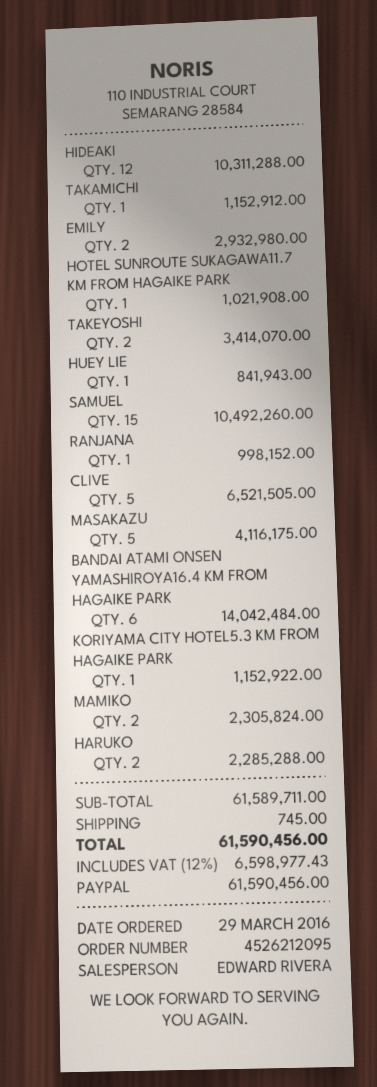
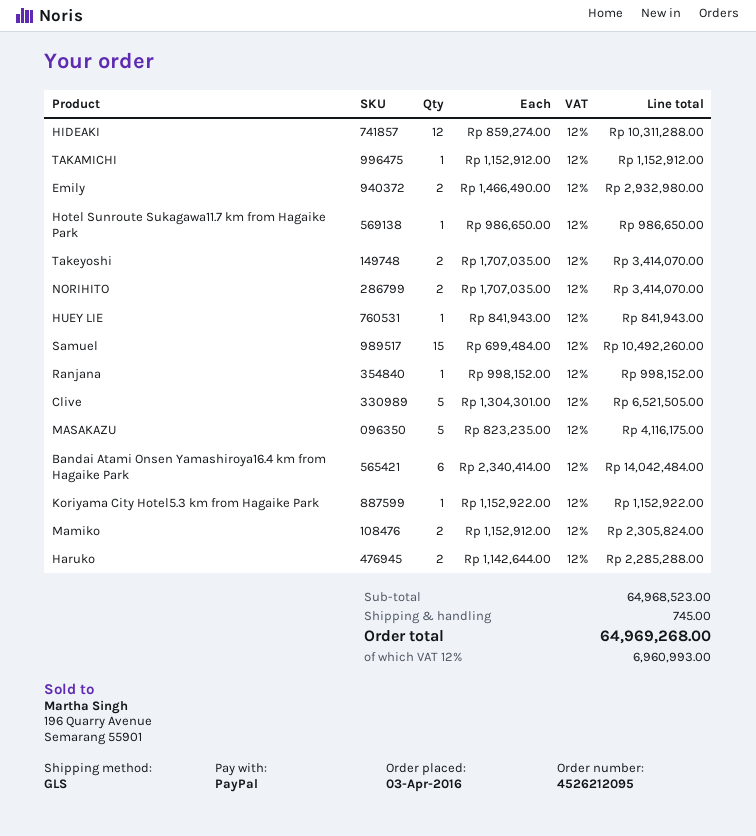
order date: 2016-03-29 -> 2016-04-03
HOTEL SUNROUTE SUKAGAWA11.7 KM FROM HAGAIKE PARK: 1 for 1021908.00 -> 1 for 986650.00
NORIHITO: none -> 2 for 3414070.00
subtotal: 61589711.00 -> 64968523.00
tax: 12% = 6598977.43 -> 12% = 6960993.00
total: 61590456.00 -> 64969268.00

